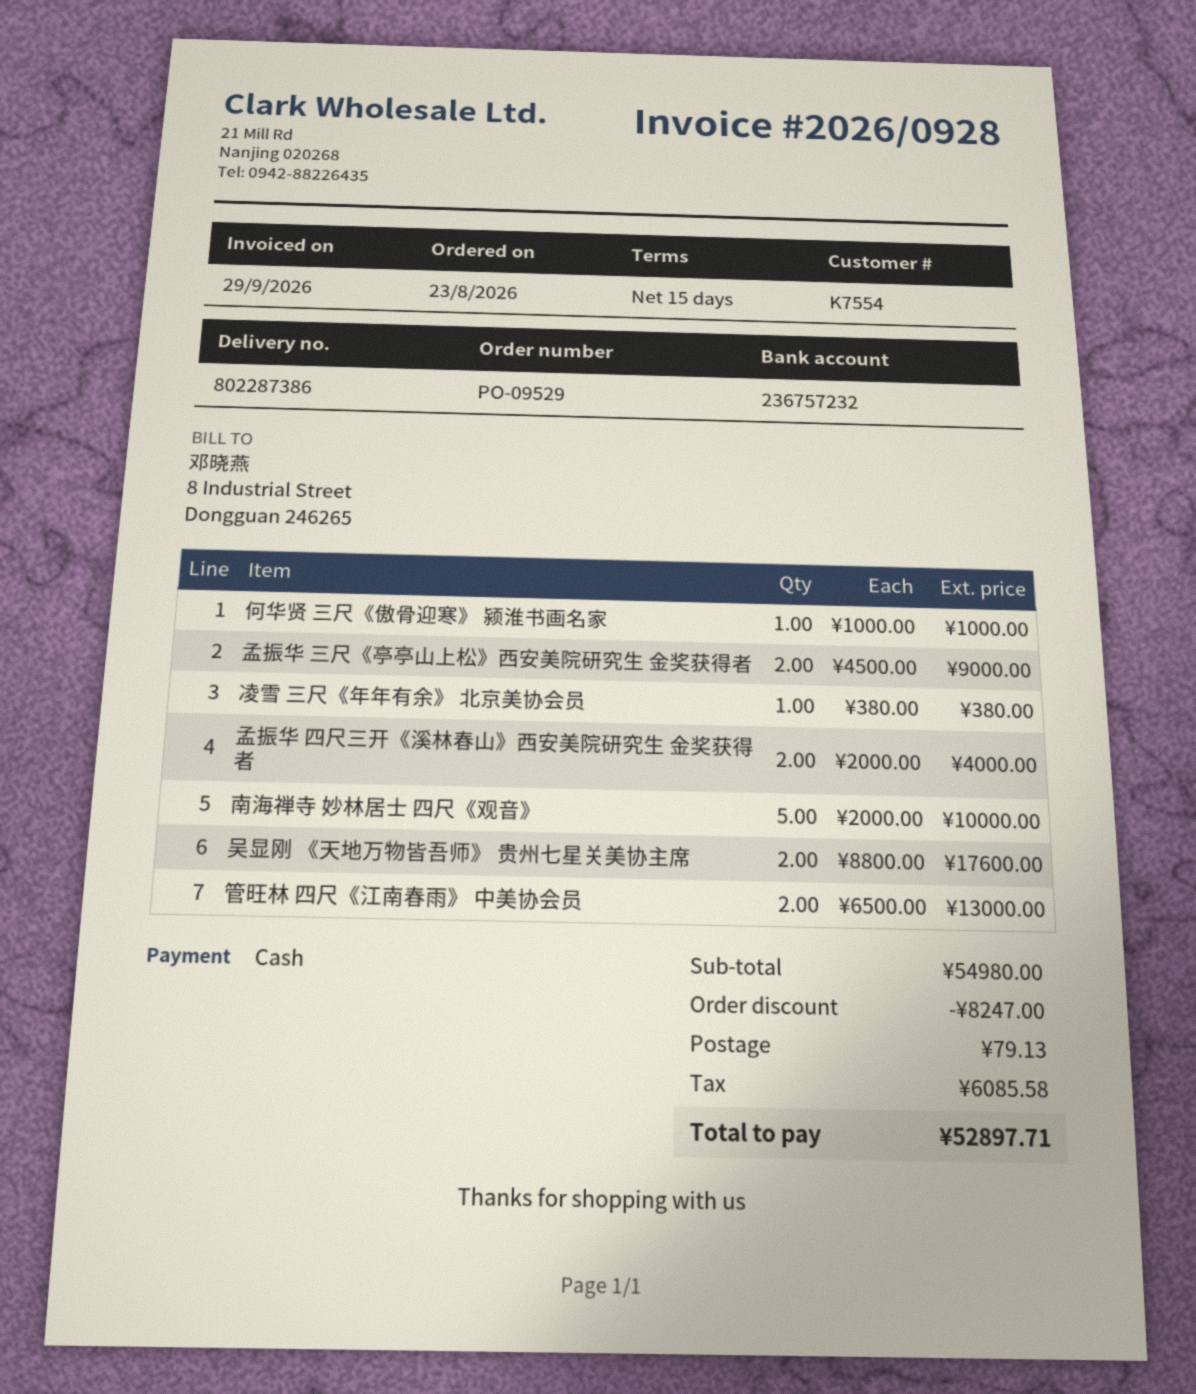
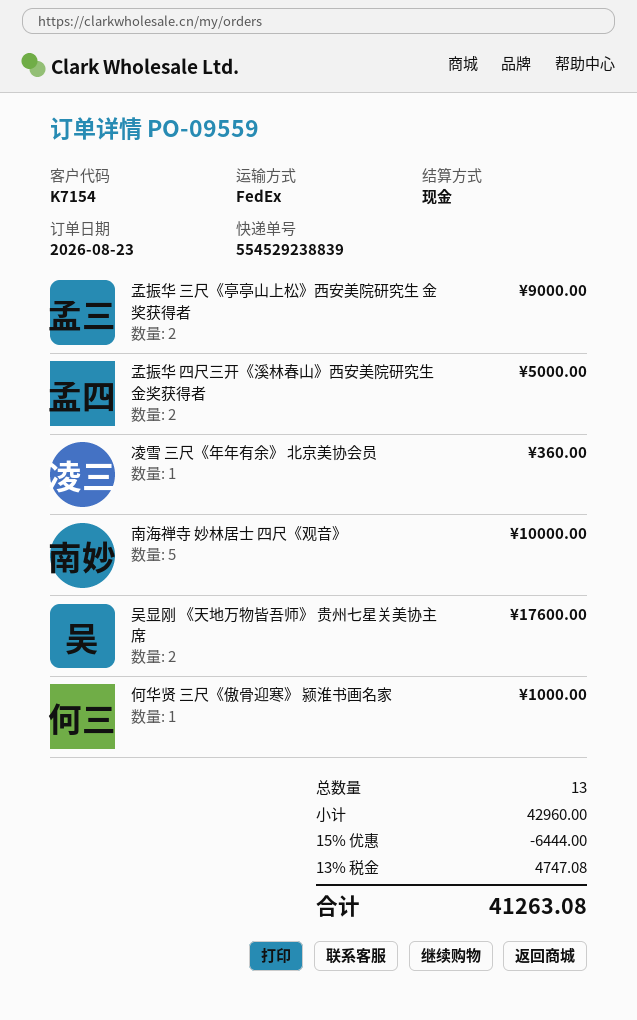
order number: PO-09529 -> PO-09559
customer number: K7554 -> K7154
凌雪 三尺《年年有余》 北京美协会员: 1 for 380.00 -> 1 for 360.00
孟振华 四尺三开《溪林春山》西安美院研究生 金奖获得者: 2 for 4000.00 -> 2 for 5000.00
管旺林 四尺《江南春雨》 中美协会员: 2 for 13000.00 -> none
subtotal: 54980.00 -> 42960.00
discount: 8247.00 -> 6444.00
shipping: 79.13 -> none
tax: 6085.58 -> 4747.08
total: 52897.71 -> 41263.08

